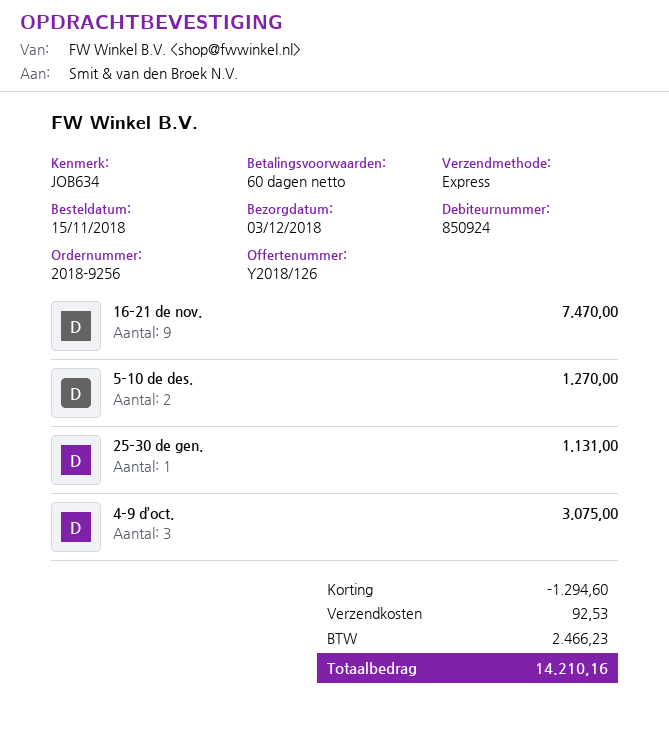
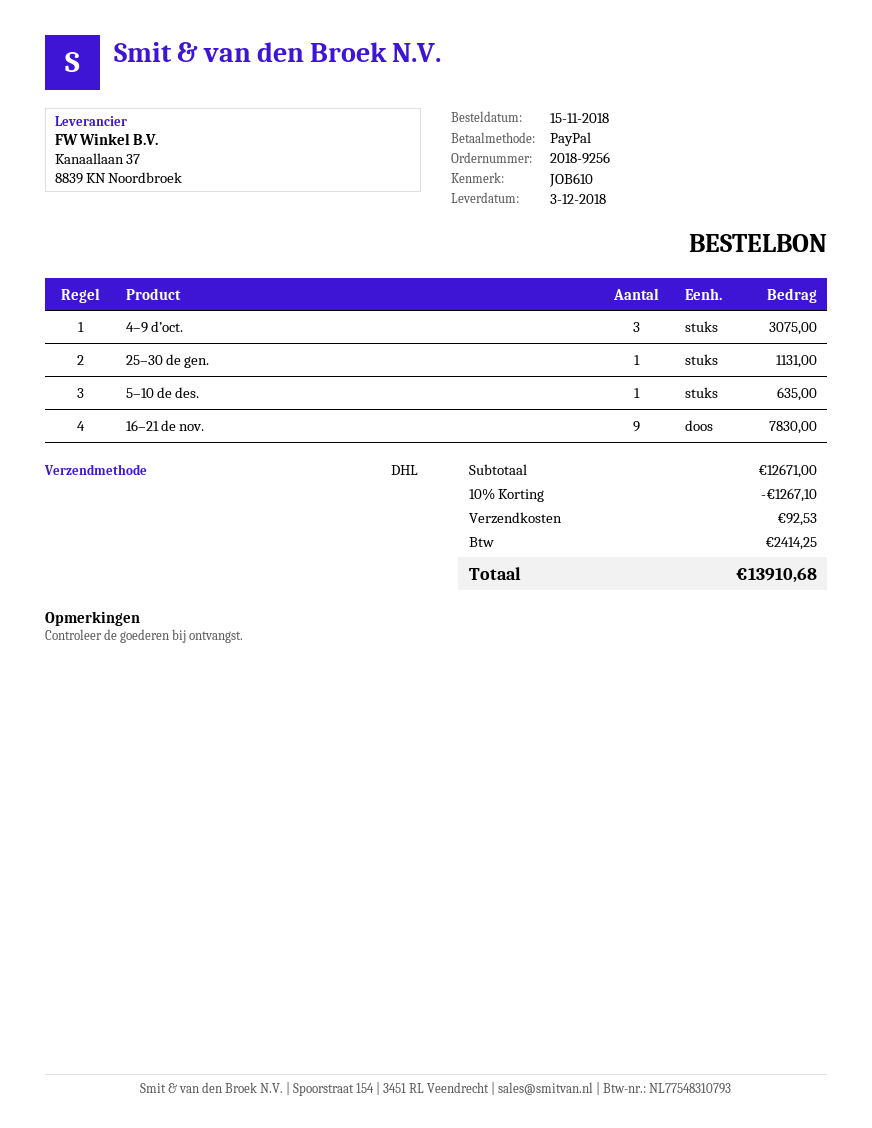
reference: JOB634 -> JOB610
shipping method: express -> DHL
16–21 de nov.: 9 for 7470.00 -> 9 for 7830.00
5–10 de des.: 2 for 1270.00 -> 1 for 635.00
discount: 1294.60 -> 1267.10
tax: 2466.23 -> 2414.25
total: 14210.16 -> 13910.68

